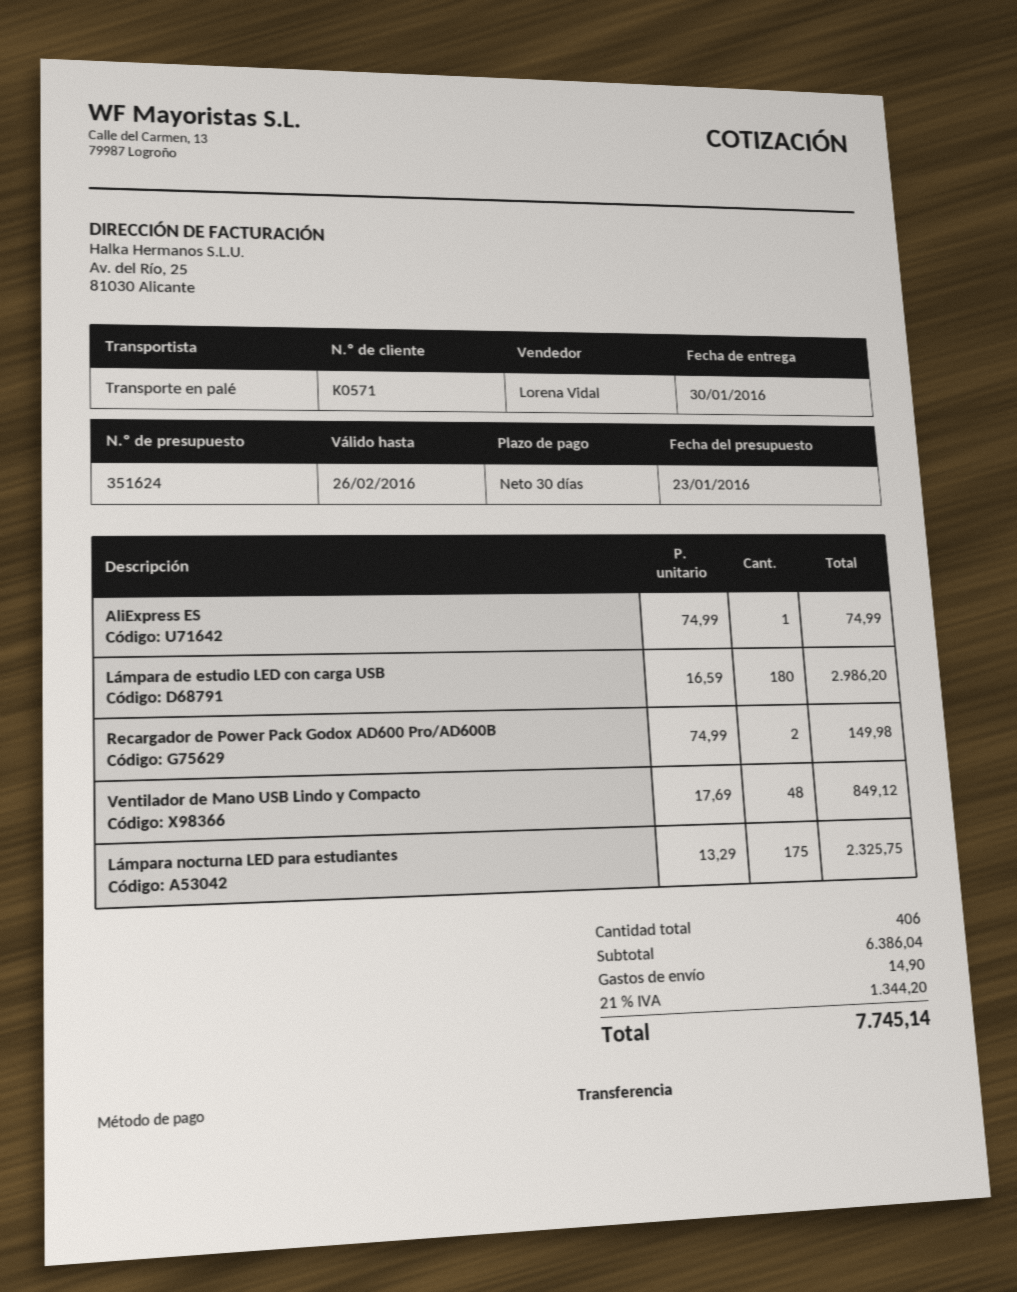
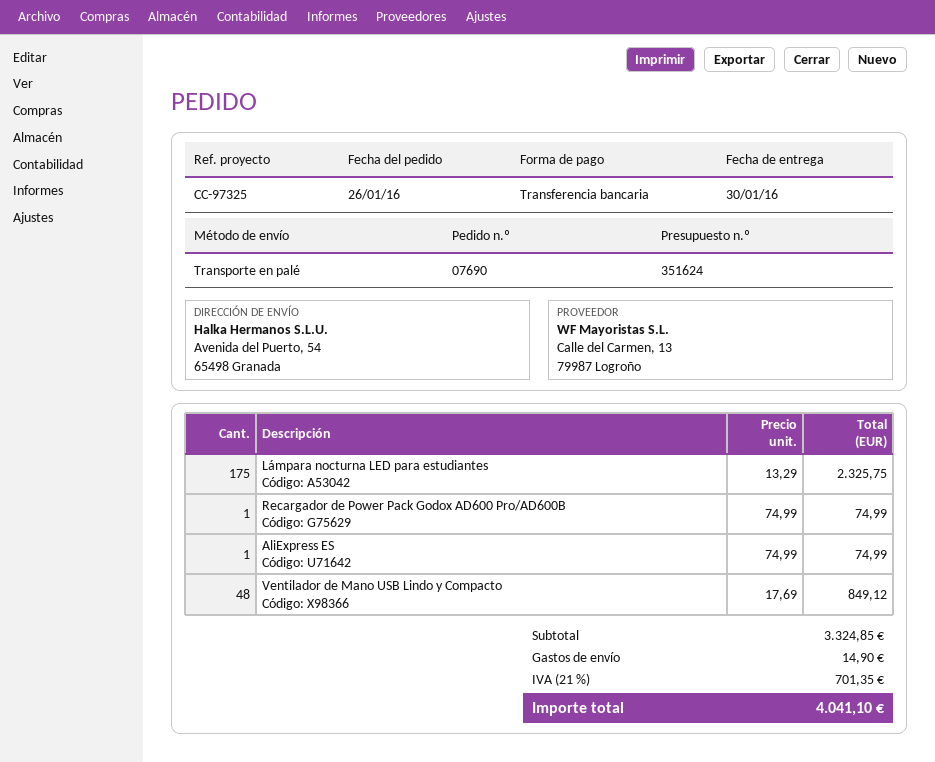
Lámpara de estudio LED con carga USB: 180 x 16.59 = 2986.20 -> none
Recargador de Power Pack Godox AD600 Pro/AD600B: 2 x 74.99 = 149.98 -> 1 x 74.99 = 74.99
subtotal: 6386.04 -> 3324.85
tax: 21% = 1344.20 -> 21% = 701.35
total: 7745.14 -> 4041.10

